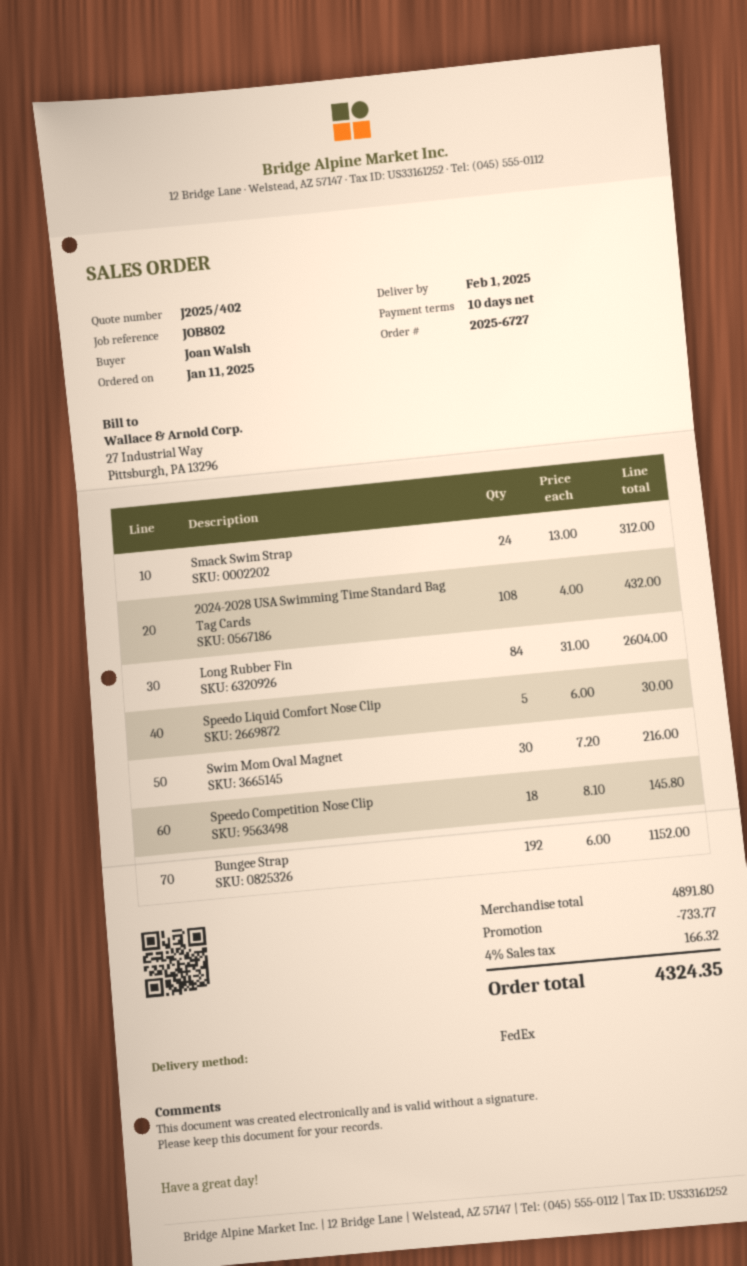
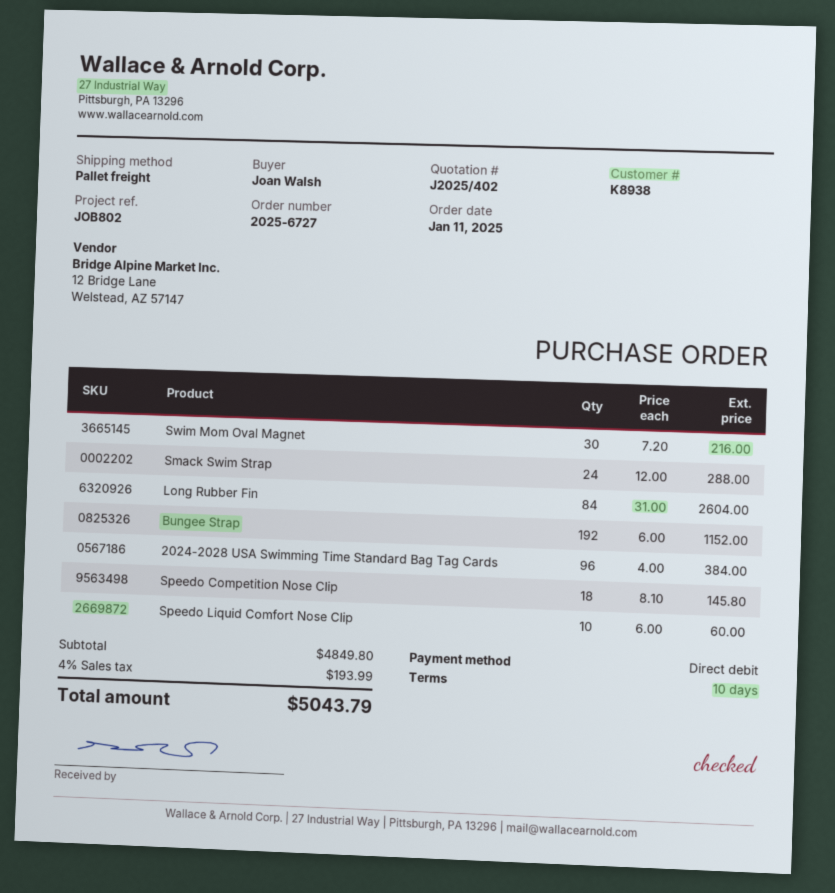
shipping method: FedEx -> pallet freight
Smack Swim Strap: 24 x 13.00 = 312.00 -> 24 x 12.00 = 288.00
2024-2028 USA Swimming Time Standard Bag Tag Cards: 108 x 4.00 = 432.00 -> 96 x 4.00 = 384.00
Speedo Liquid Comfort Nose Clip: 5 x 6.00 = 30.00 -> 10 x 6.00 = 60.00
subtotal: 4891.80 -> 4849.80
discount: 733.77 -> none
tax: 4% = 166.32 -> 4% = 193.99
total: 4324.35 -> 5043.79

